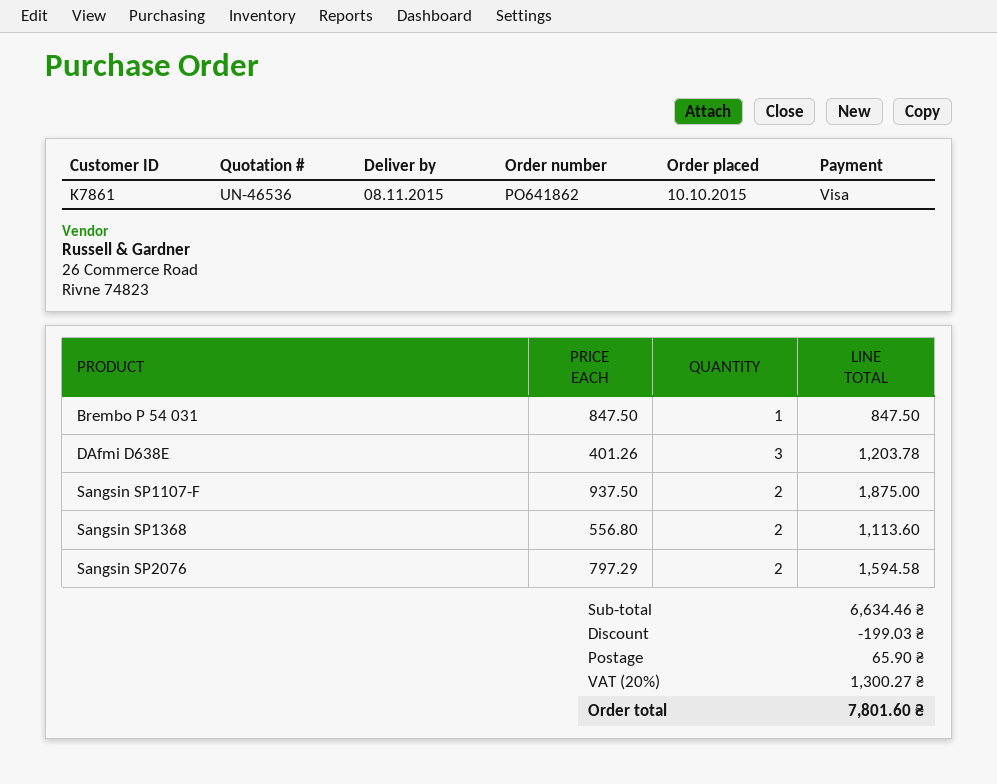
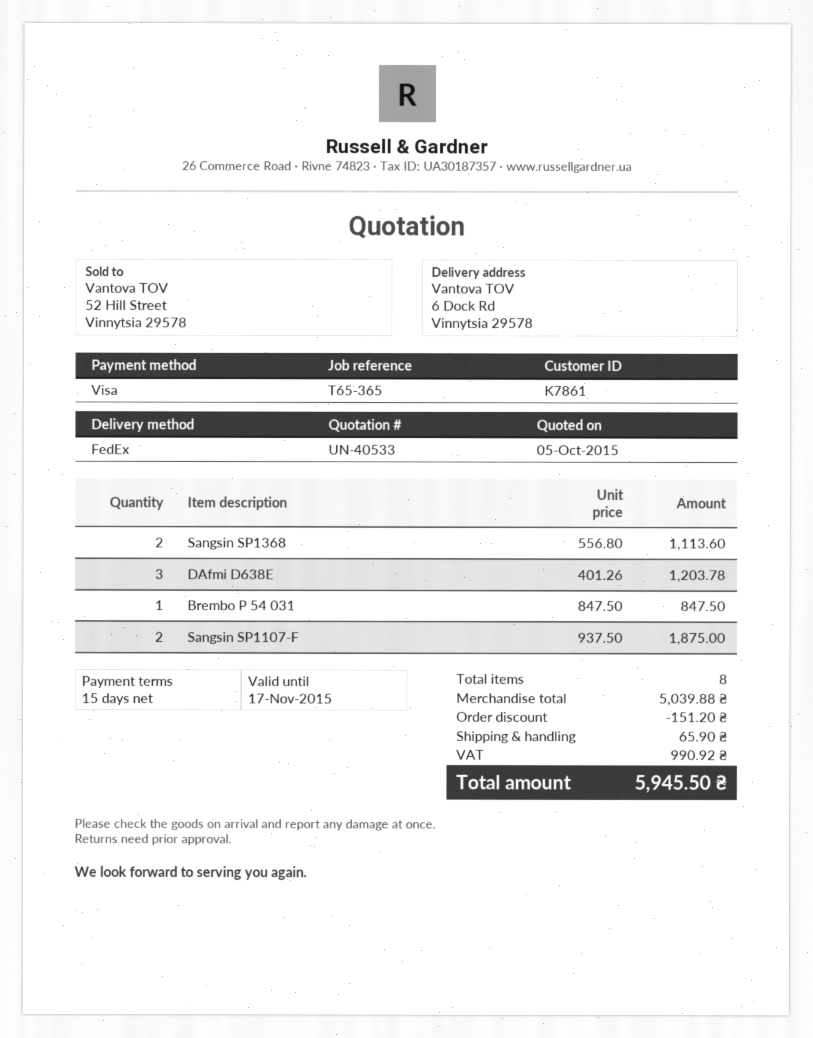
quote number: UN-46536 -> UN-40533
Sangsin SP2076: 2 x 797.29 = 1594.58 -> none
subtotal: 6634.46 -> 5039.88
discount: 199.03 -> 151.20
tax: 1300.27 -> 990.92
total: 7801.60 -> 5945.50

